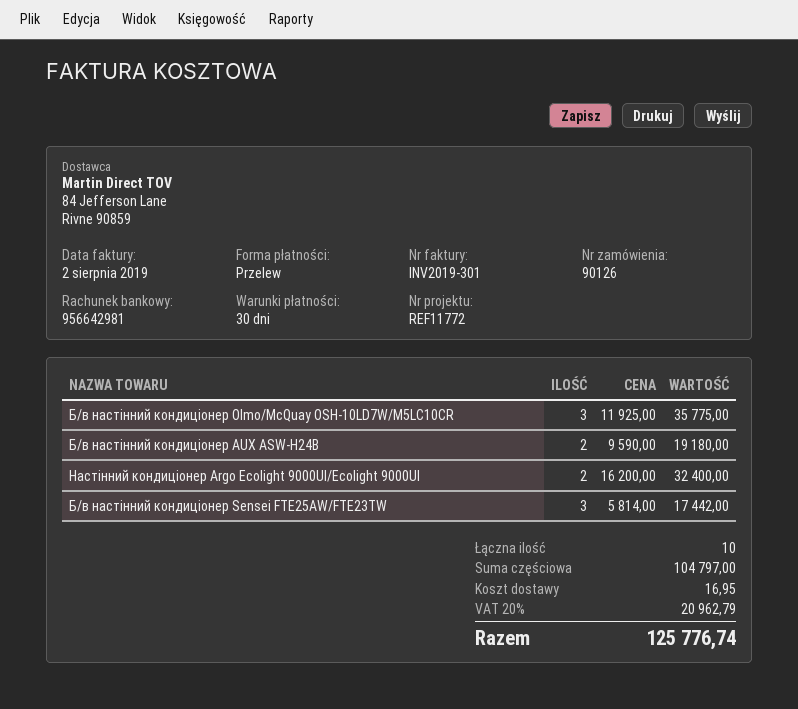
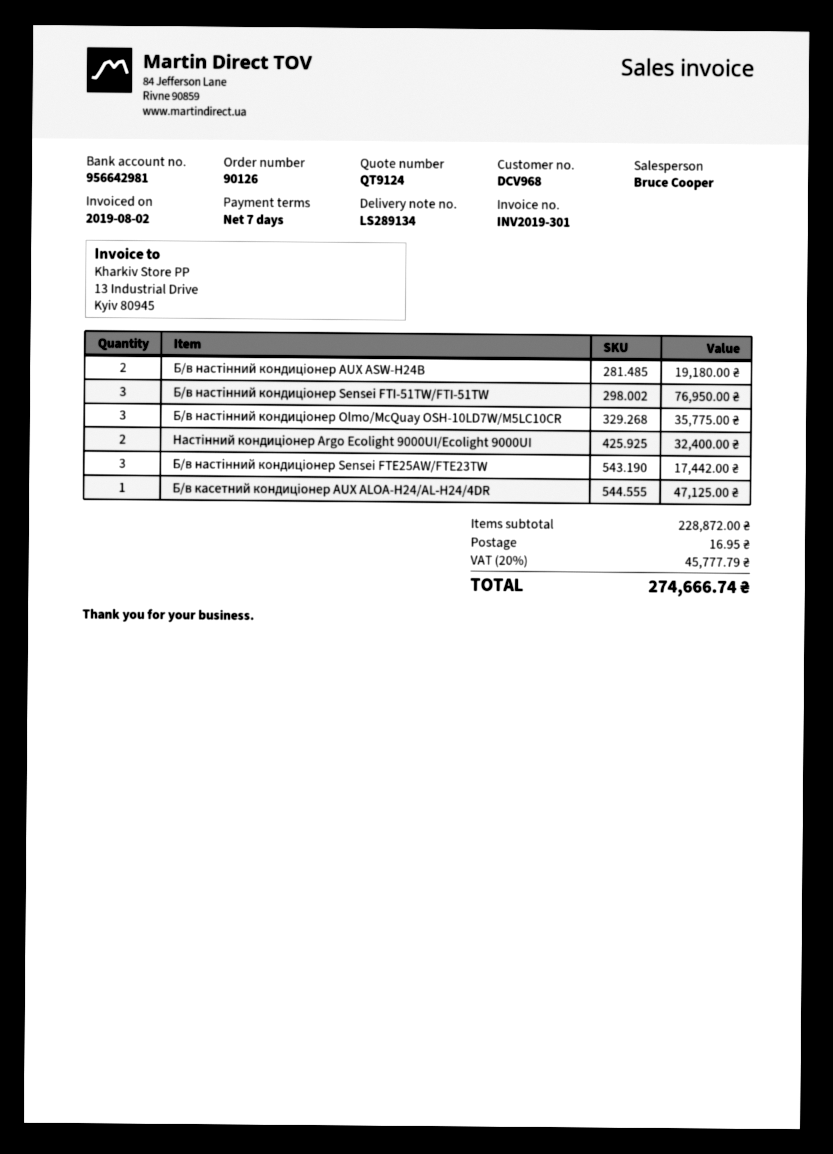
payment terms: 30 days -> 7 days
Б/в настінний кондиціонер Sensei FTI-51TW/FTI-51TW: none -> 3 for 76950.00
Б/в касетний кондиціонер AUX ALOA-H24/AL-H24/4DR: none -> 1 for 47125.00
subtotal: 104797.00 -> 228872.00
tax: 20% = 20962.79 -> 20% = 45777.79
total: 125776.74 -> 274666.74

